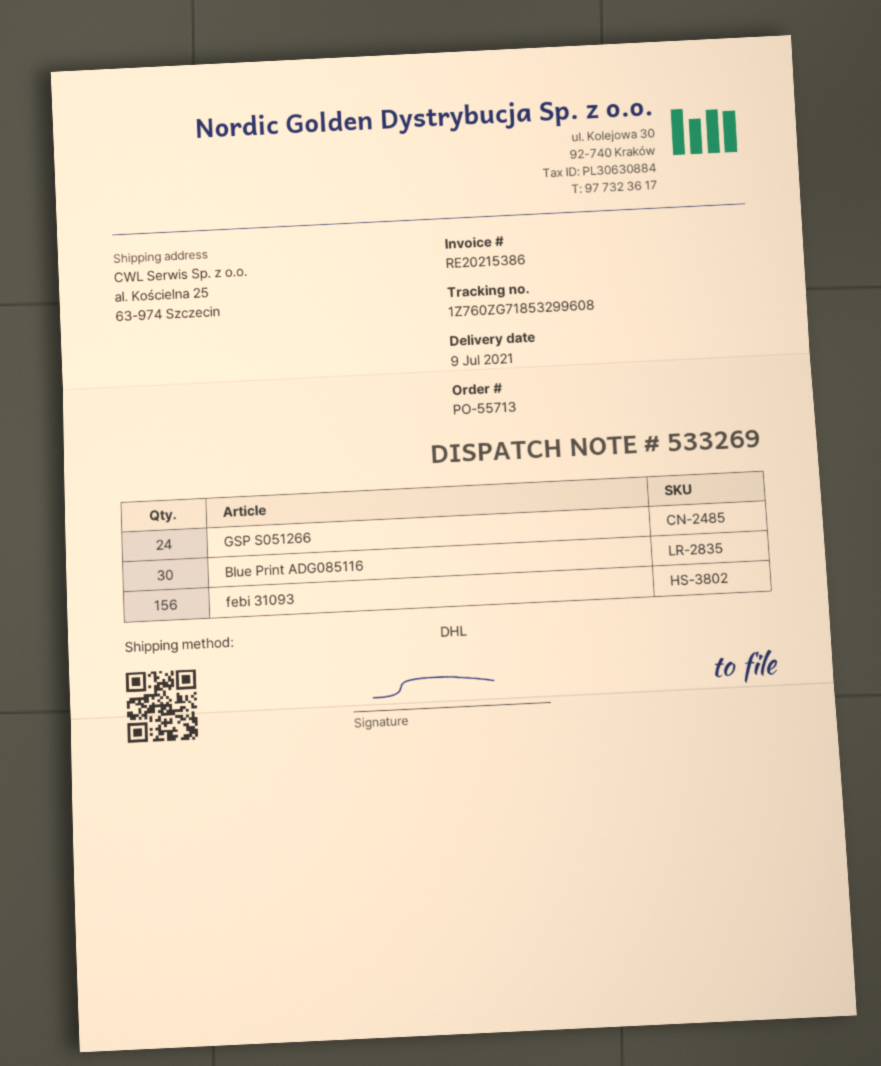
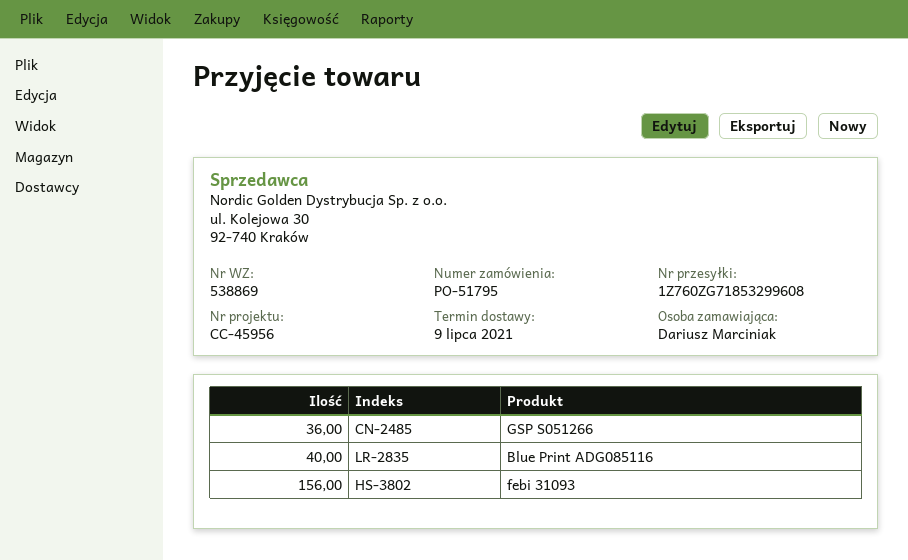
order number: PO-55713 -> PO-51795
delivery note number: 533269 -> 538869
GSP S051266: 24 -> 36
Blue Print ADG085116: 30 -> 40

